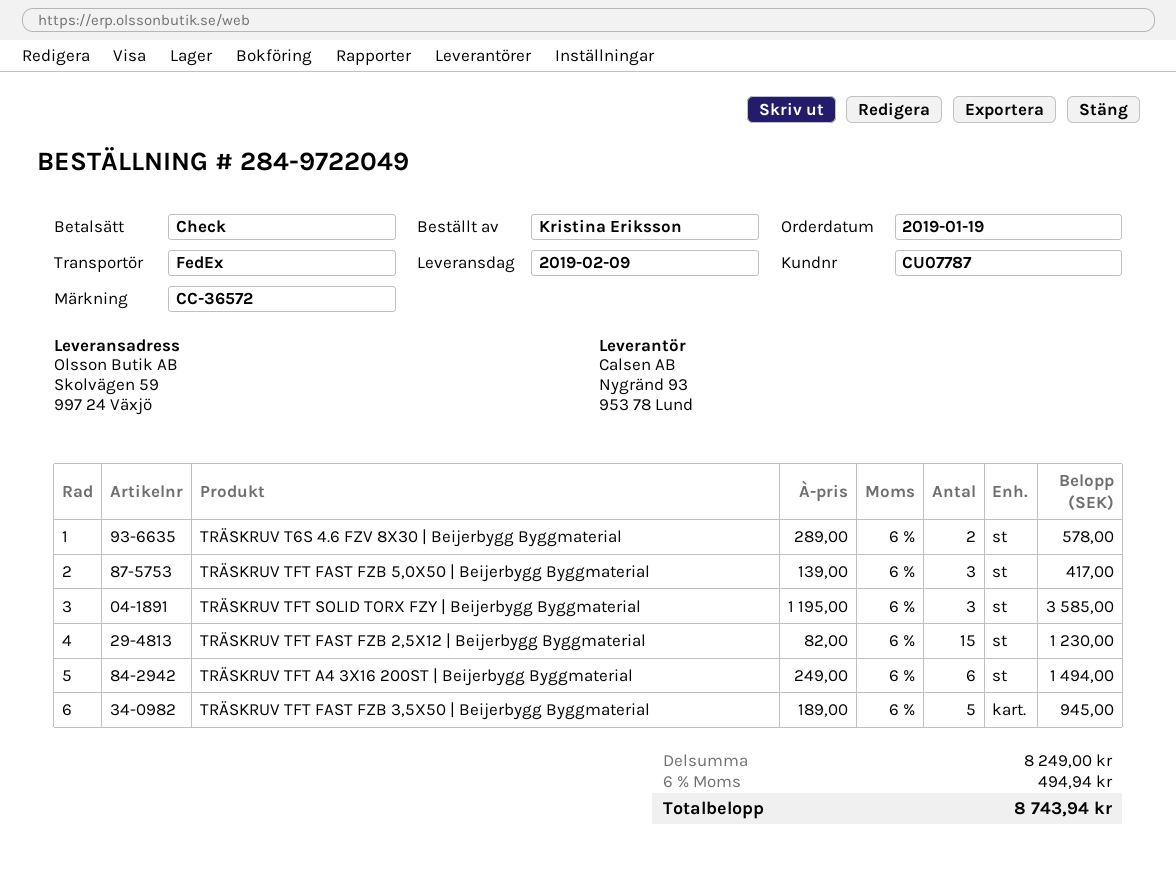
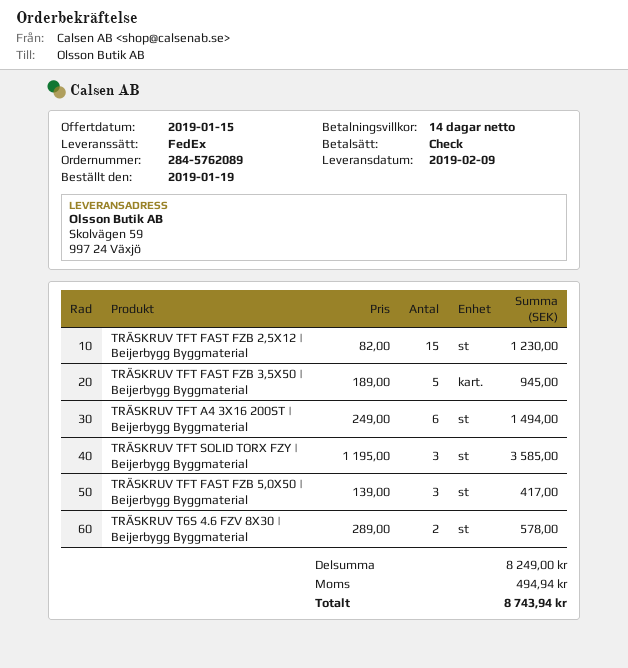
order number: 284-9722049 -> 284-5762089

